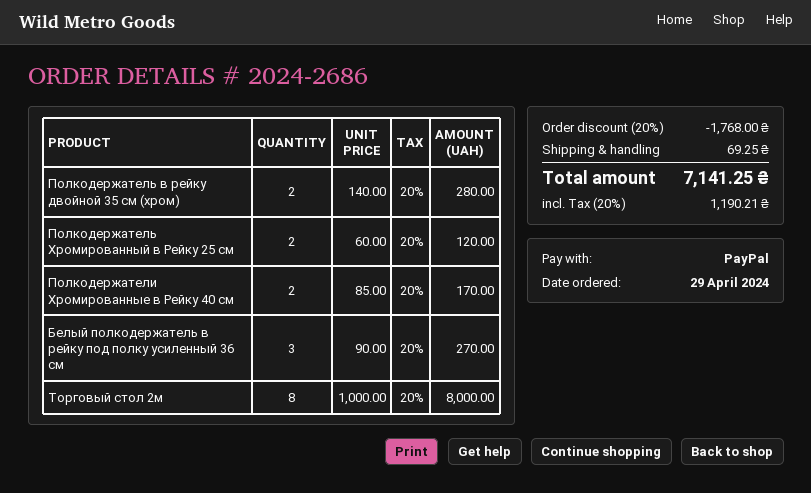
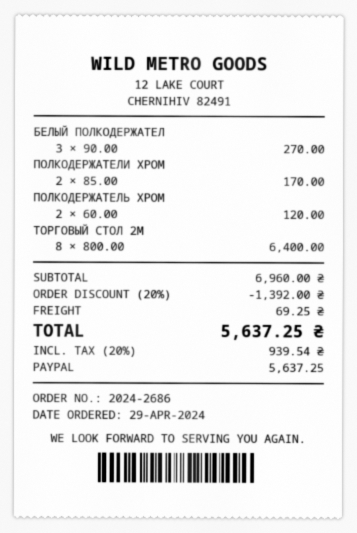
Полкодержатель в рейку двойной 35 см (хром): 2 x 140.00 = 280.00 -> none
Торговый стол 2м: 8 x 1000.00 = 8000.00 -> 8 x 800.00 = 6400.00
discount: 20% = 1768.00 -> 20% = 1392.00
tax: 20% = 1190.21 -> 20% = 939.54
total: 7141.25 -> 5637.25

